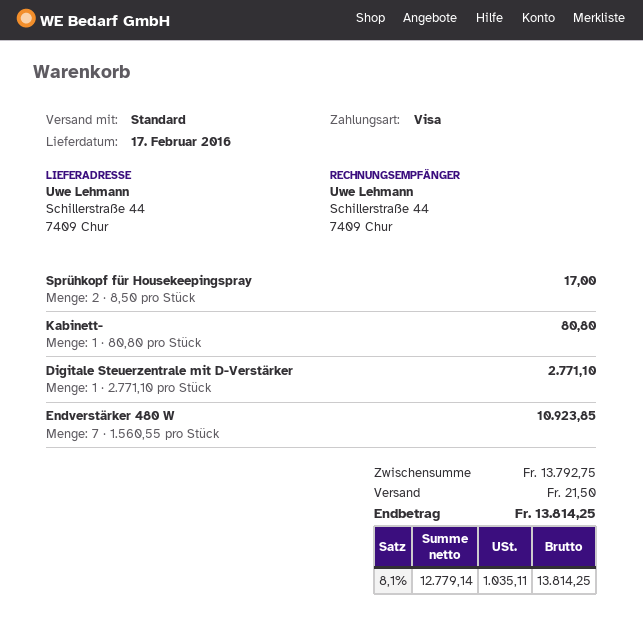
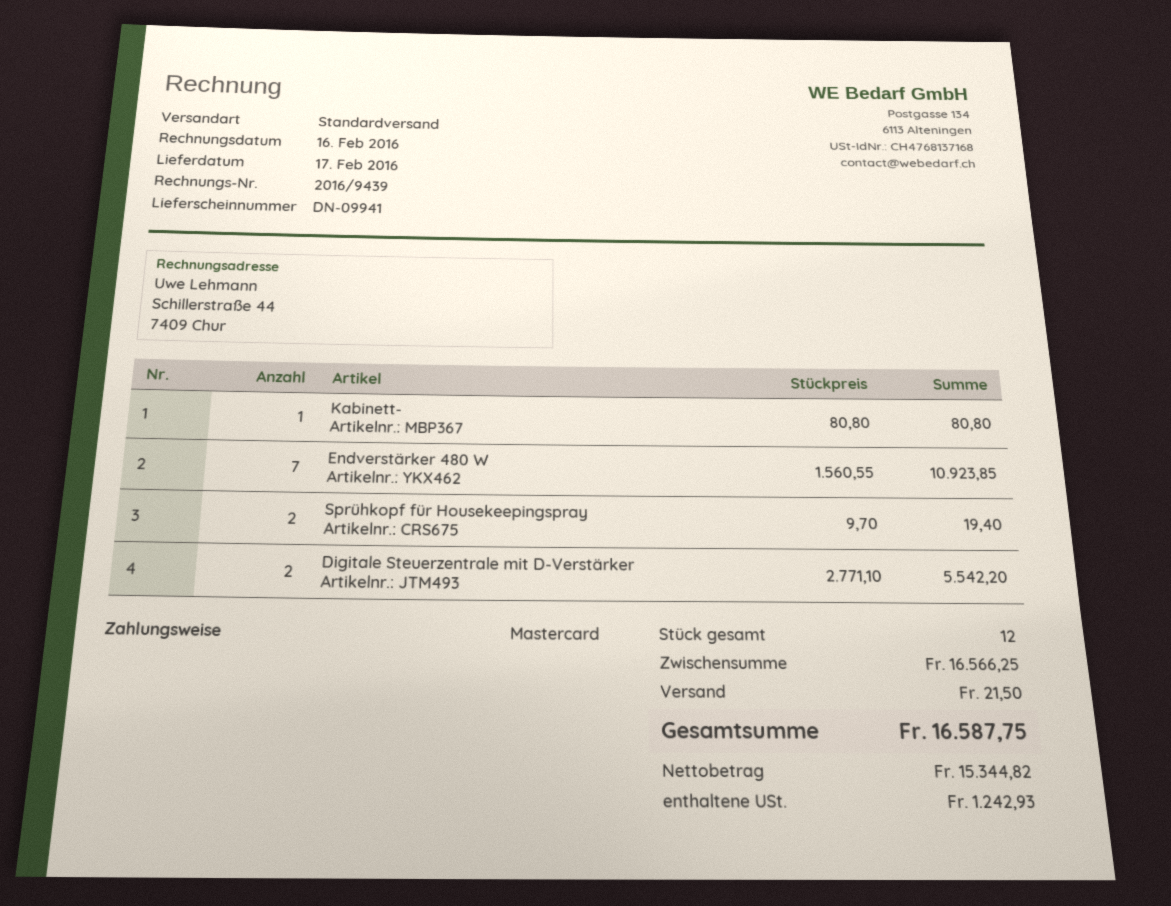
payment method: Visa -> Mastercard
Sprühkopf für Housekeepingspray: 2 x 8.50 = 17.00 -> 2 x 9.70 = 19.40
Digitale Steuerzentrale mit D-Verstärker: 1 x 2771.10 = 2771.10 -> 2 x 2771.10 = 5542.20
subtotal: 13792.75 -> 16566.25
net: 12779.14 -> 15344.82
tax: 1035.11 -> 1242.93
total: 13814.25 -> 16587.75

